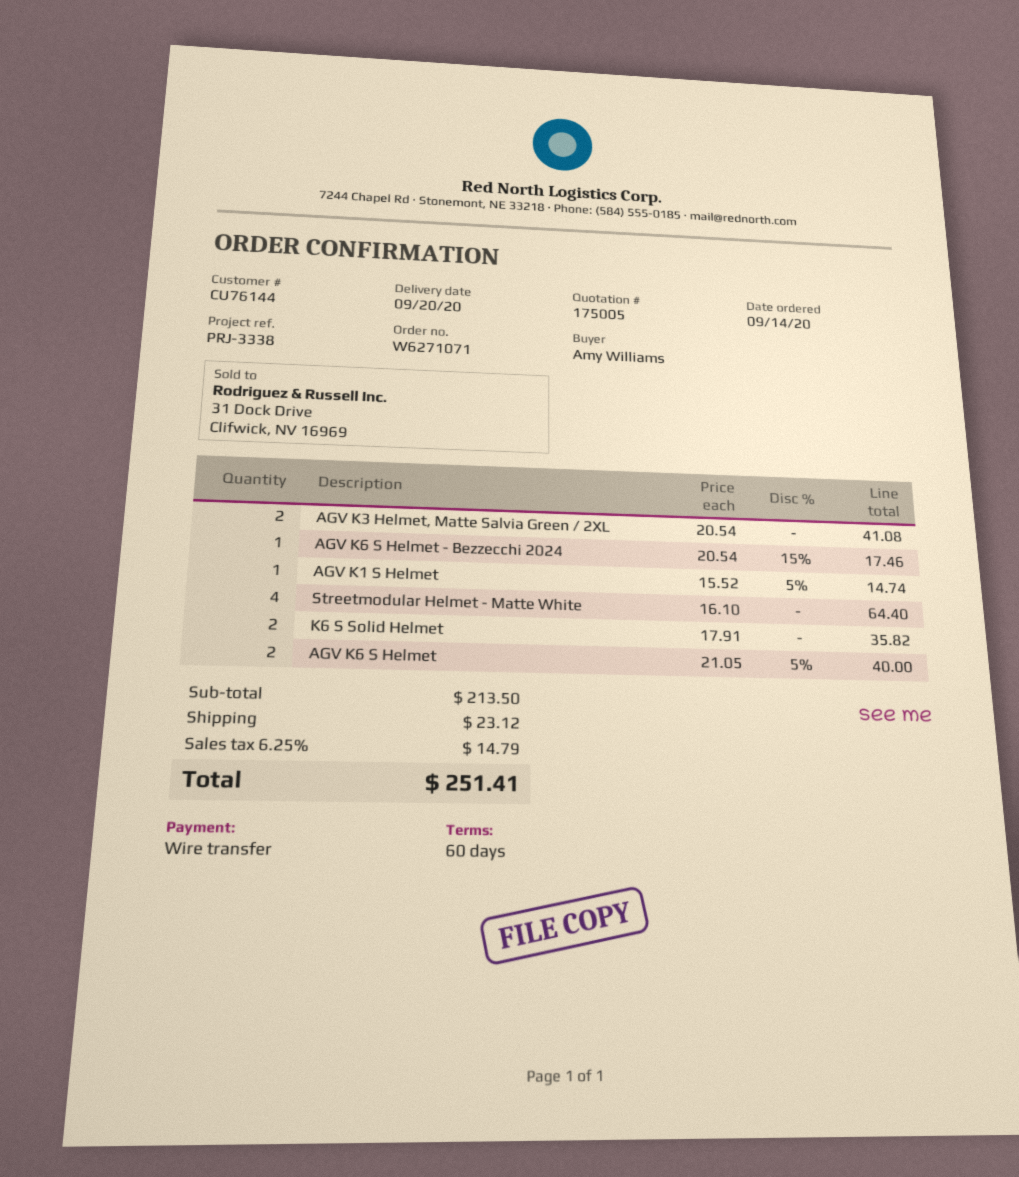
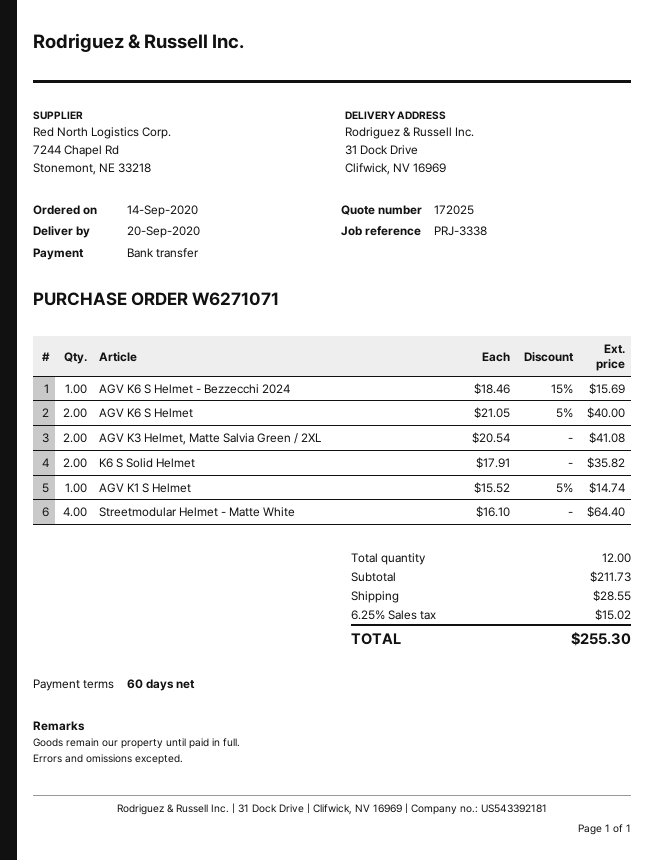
quote number: 175005 -> 172025
AGV K6 S Helmet - Bezzecchi 2024: 1 x 20.54 - 15% = 17.46 -> 1 x 18.46 - 15% = 15.69
subtotal: 213.50 -> 211.73
shipping: 23.12 -> 28.55
tax: 6.25% = 14.79 -> 6.25% = 15.02
total: 251.41 -> 255.30

